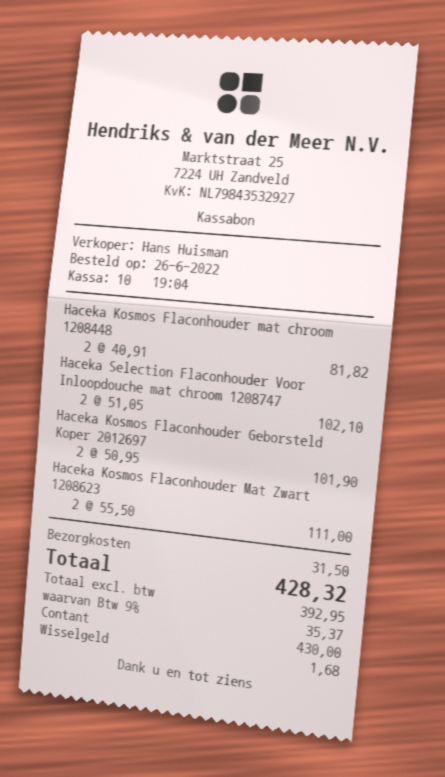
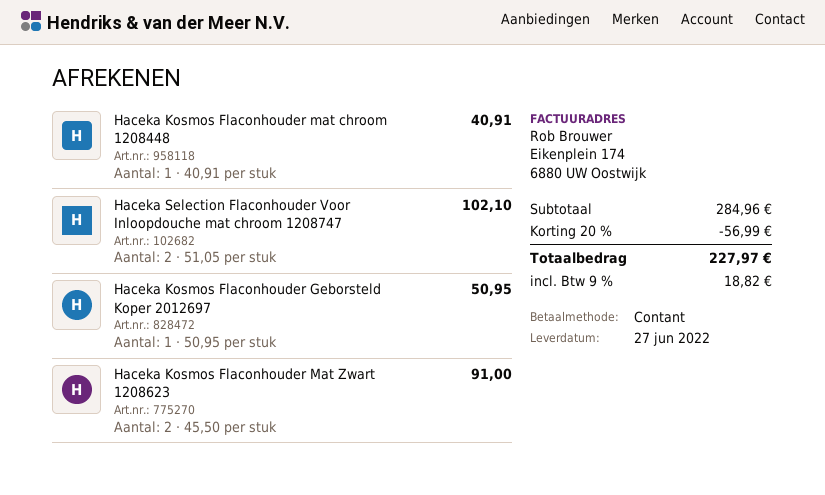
Haceka Kosmos Flaconhouder mat chroom 1208448: 2 x 40.91 = 81.82 -> 1 x 40.91 = 40.91
Haceka Kosmos Flaconhouder Geborsteld Koper 2012697: 2 x 50.95 = 101.90 -> 1 x 50.95 = 50.95
Haceka Kosmos Flaconhouder Mat Zwart 1208623: 2 x 55.50 = 111.00 -> 2 x 45.50 = 91.00
discount: none -> 20% = 56.99
shipping: 31.50 -> none
tax: 9% = 35.37 -> 9% = 18.82
total: 428.32 -> 227.97

